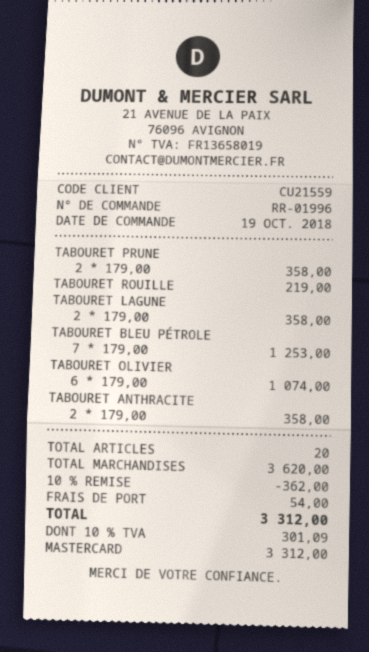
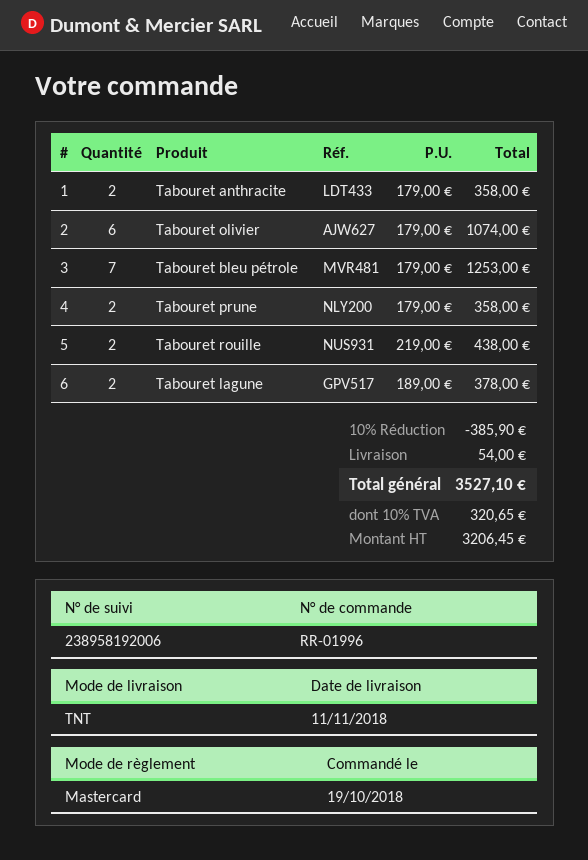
TABOURET ROUILLE: 1 x 219.00 = 219.00 -> 2 x 219.00 = 438.00
TABOURET LAGUNE: 2 x 179.00 = 358.00 -> 2 x 189.00 = 378.00
discount: 10% = 362.00 -> 10% = 385.90
tax: 10% = 301.09 -> 10% = 320.65
total: 3312.00 -> 3527.10

